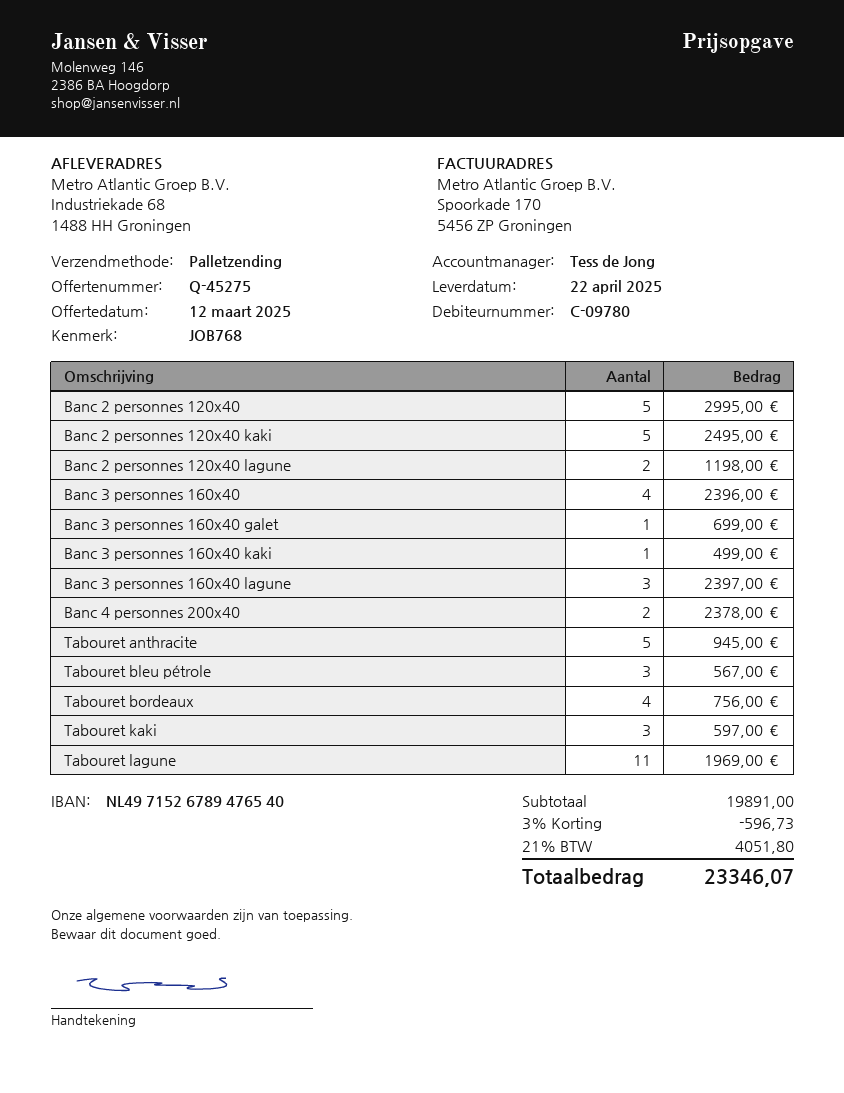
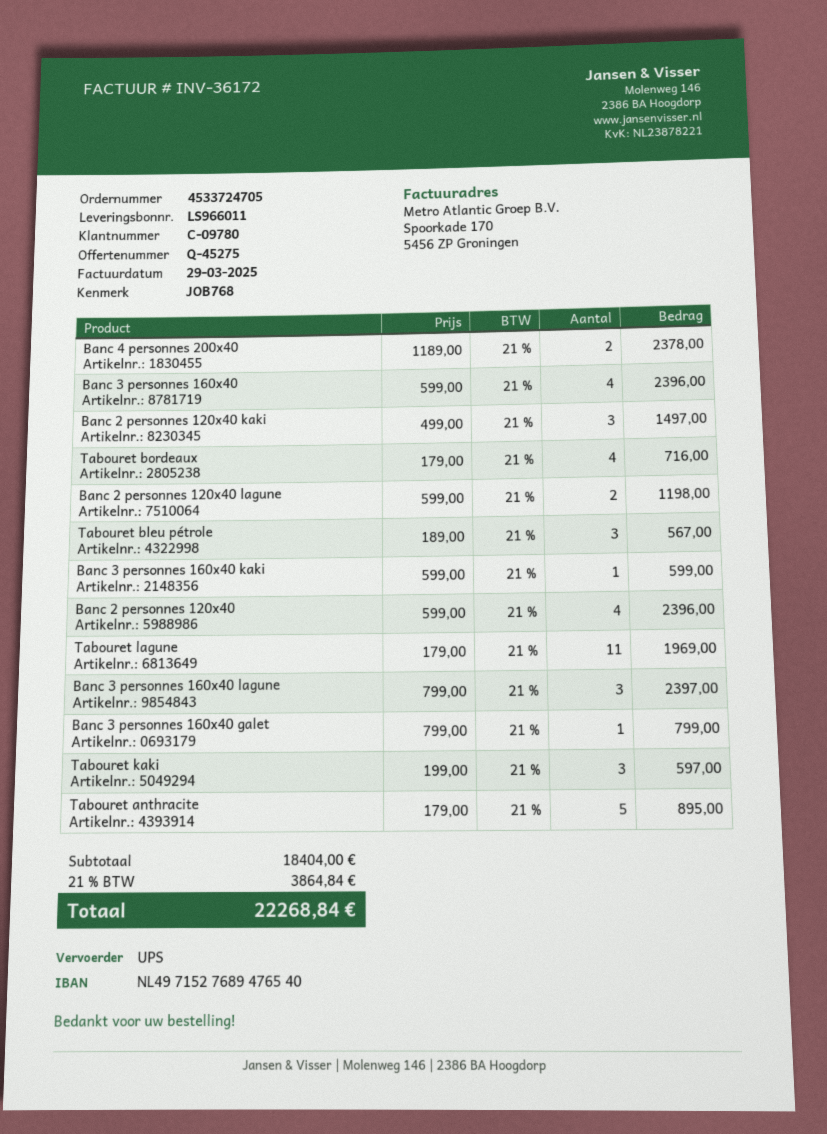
bank account: NL4971526789476540 -> NL4971527689476540
shipping method: pallet freight -> UPS
Banc 2 personnes 120x40: 5 for 2995.00 -> 4 for 2396.00
Banc 2 personnes 120x40 kaki: 5 for 2495.00 -> 3 for 1497.00
Banc 3 personnes 160x40 galet: 1 for 699.00 -> 1 for 799.00
Banc 3 personnes 160x40 kaki: 1 for 499.00 -> 1 for 599.00
Tabouret anthracite: 5 for 945.00 -> 5 for 895.00
Tabouret bordeaux: 4 for 756.00 -> 4 for 716.00
subtotal: 19891.00 -> 18404.00
discount: 3% = 596.73 -> none
tax: 21% = 4051.80 -> 21% = 3864.84
total: 23346.07 -> 22268.84

